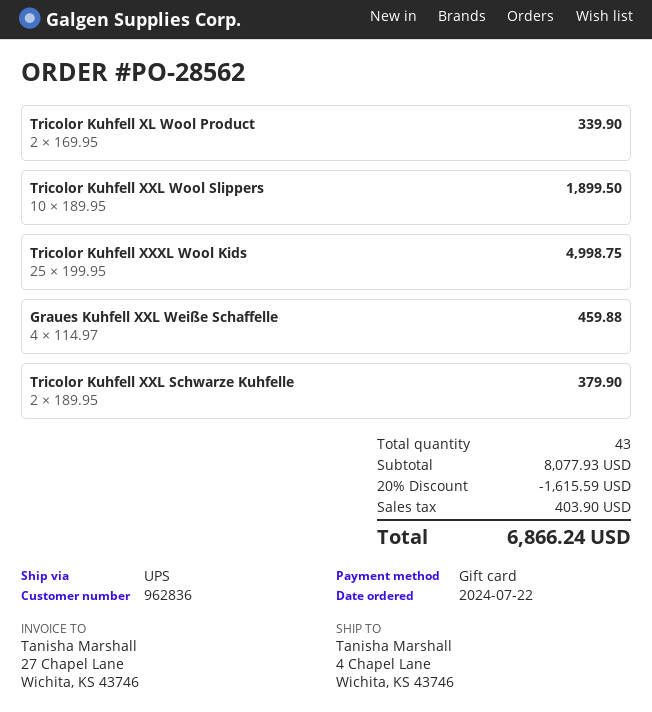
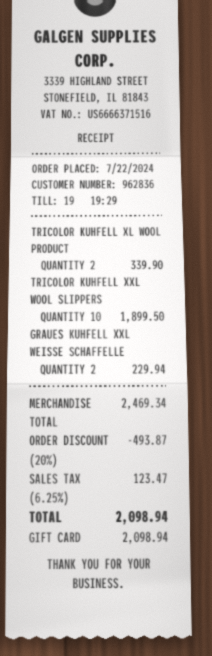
Tricolor Kuhfell XXXL Wool Kids: 25 for 4998.75 -> none
Graues Kuhfell XXL Weiße Schaffelle: 4 for 459.88 -> 2 for 229.94
Tricolor Kuhfell XXL Schwarze Kuhfelle: 2 for 379.90 -> none
subtotal: 8077.93 -> 2469.34
discount: 20% = 1615.59 -> 20% = 493.87
tax: 403.90 -> 123.47
total: 6866.24 -> 2098.94

